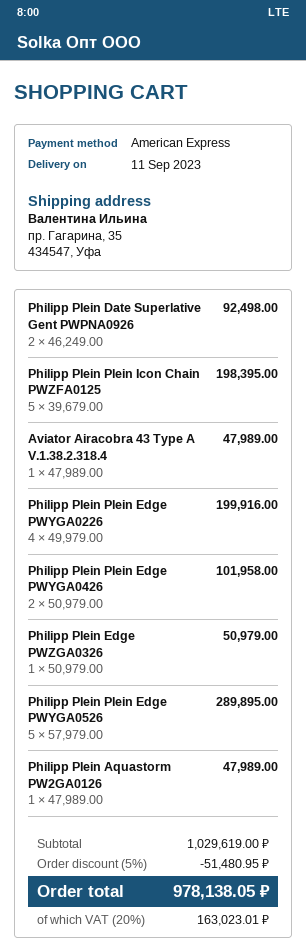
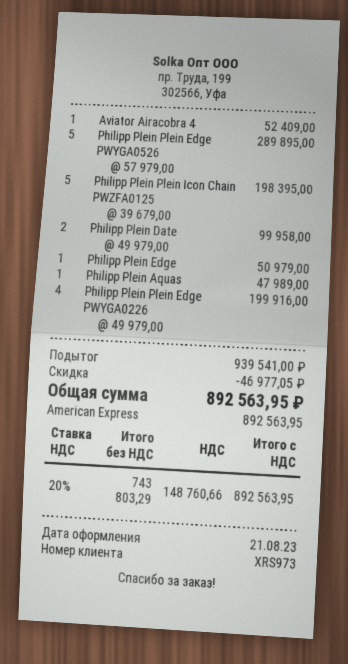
Philipp Plein Date Superlative Gent PWPNA0926: 2 x 46249.00 = 92498.00 -> 2 x 49979.00 = 99958.00
Aviator Airacobra 43 Type A V.1.38.2.318.4: 1 x 47989.00 = 47989.00 -> 1 x 52409.00 = 52409.00
Philipp Plein Plein Edge PWYGA0426: 2 x 50979.00 = 101958.00 -> none
subtotal: 1029619.00 -> 939541.00
discount: 51480.95 -> 46977.05
tax: 20% = 163023.01 -> 20% = 148760.66
total: 978138.05 -> 892563.95

